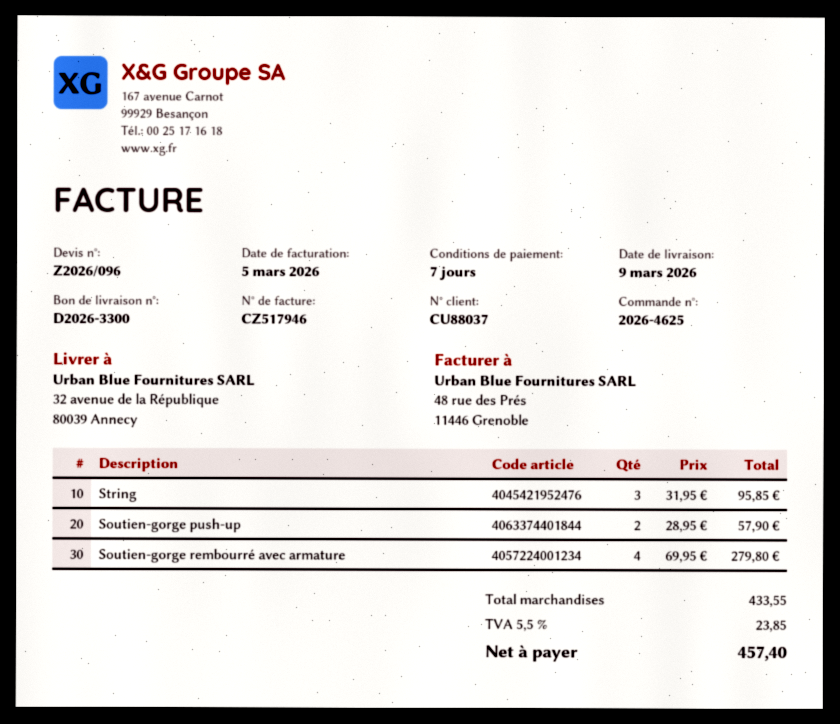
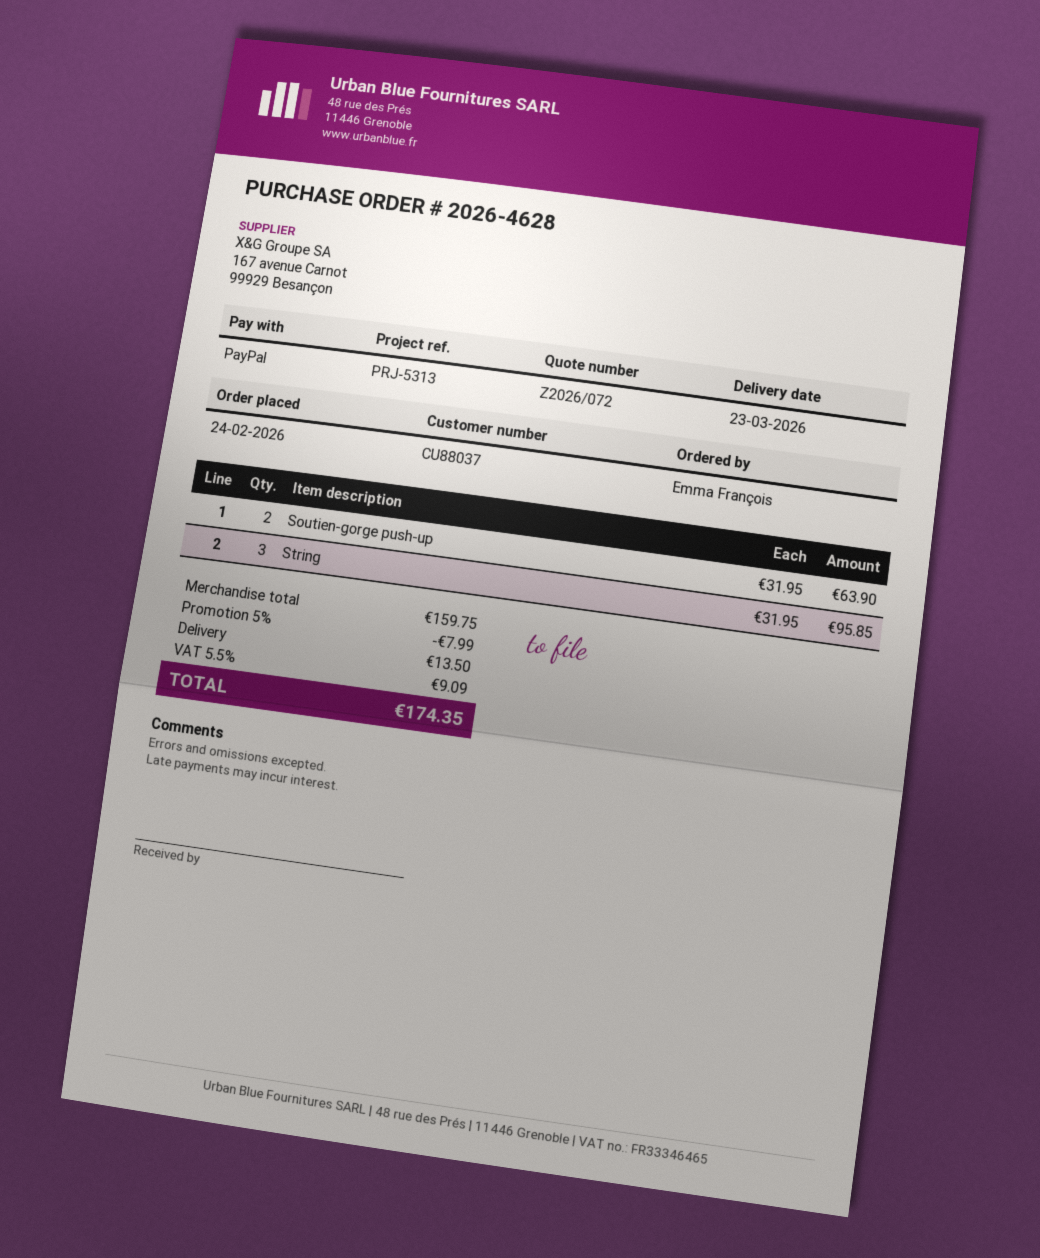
quote number: Z2026/096 -> Z2026/072
order number: 2026-4625 -> 2026-4628
delivery date: 2026-03-09 -> 2026-03-23
Soutien-gorge push-up: 2 x 28.95 = 57.90 -> 2 x 31.95 = 63.90
Soutien-gorge rembourré avec armature: 4 x 69.95 = 279.80 -> none
subtotal: 433.55 -> 159.75
discount: none -> 5% = 7.99
shipping: none -> 13.50
tax: 5.5% = 23.85 -> 5.5% = 9.09
total: 457.40 -> 174.35

